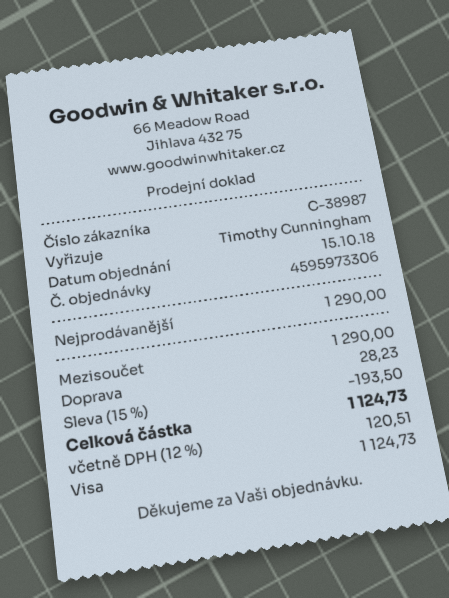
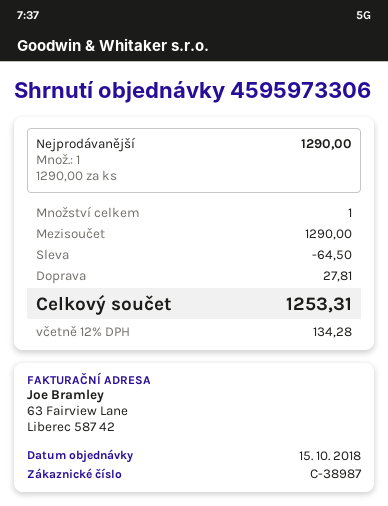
discount: 193.50 -> 64.50
shipping: 28.23 -> 27.81
tax: 12% = 120.51 -> 12% = 134.28
total: 1124.73 -> 1253.31

